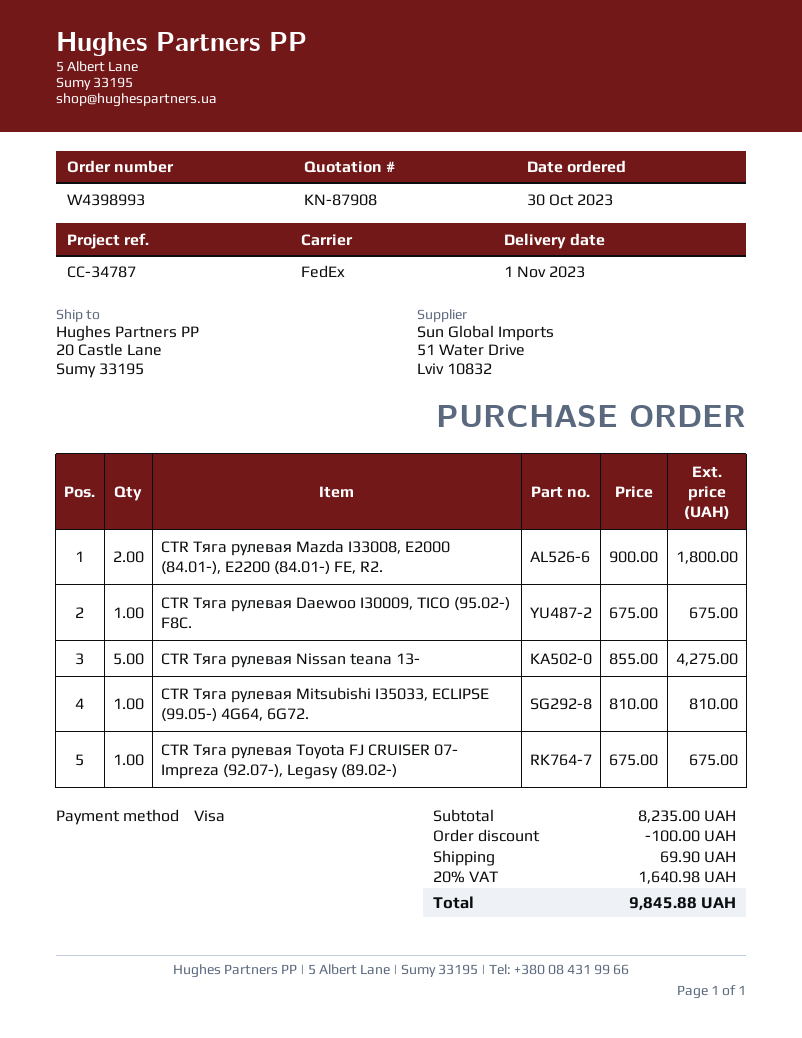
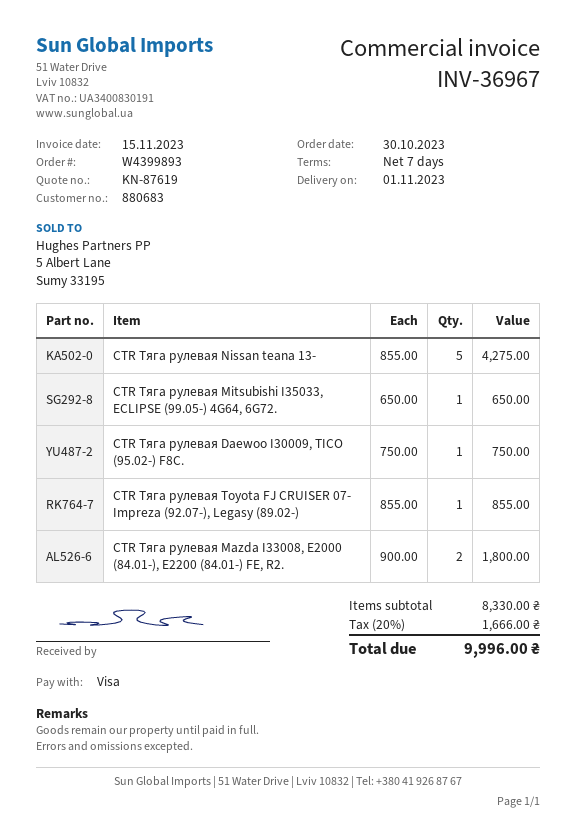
quote number: KN-87908 -> KN-87619
order number: W4398993 -> W4399893
CTR Тяга рулевая Daewoo I30009, TICO (95.02-) F8C.: 1 x 675.00 = 675.00 -> 1 x 750.00 = 750.00
CTR Тяга рулевая Mitsubishi I35033, ECLIPSE (99.05-) 4G64, 6G72.: 1 x 810.00 = 810.00 -> 1 x 650.00 = 650.00
CTR Тяга рулевая Toyota FJ CRUISER 07- Impreza (92.07-), Legasy (89.02-): 1 x 675.00 = 675.00 -> 1 x 855.00 = 855.00
subtotal: 8235.00 -> 8330.00
discount: 100.00 -> none
shipping: 69.90 -> none
tax: 20% = 1640.98 -> 20% = 1666.00
total: 9845.88 -> 9996.00

